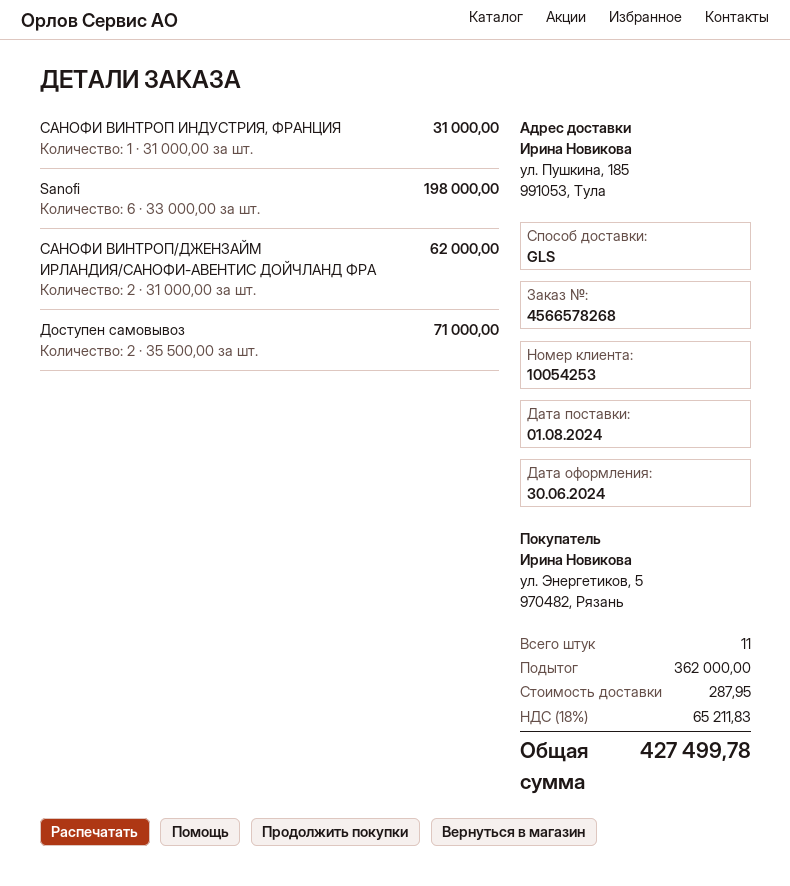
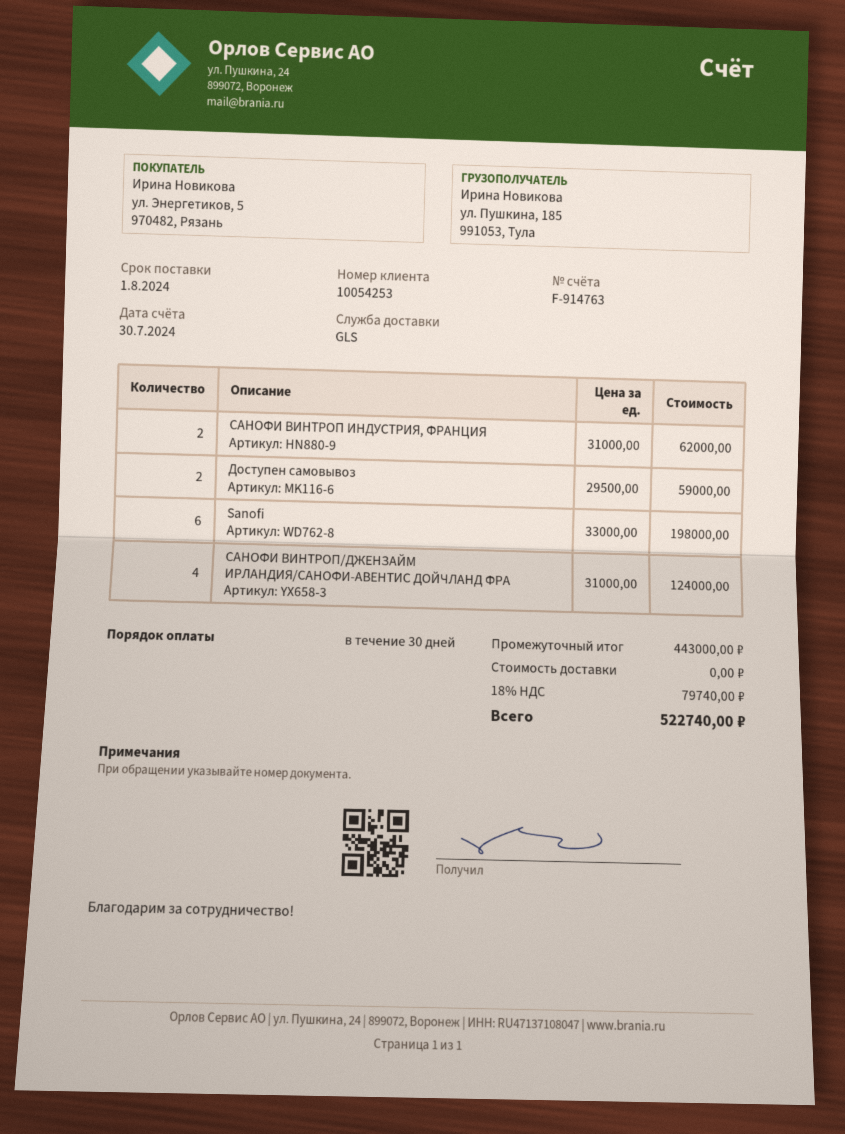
САНОФИ ВИНТРОП ИНДУСТРИЯ, ФРАНЦИЯ: 1 x 31000.00 = 31000.00 -> 2 x 31000.00 = 62000.00
САНОФИ ВИНТРОП/ДЖЕНЗАЙМ ИРЛАНДИЯ/САНОФИ-АВЕНТИС ДОЙЧЛАНД ФРА: 2 x 31000.00 = 62000.00 -> 4 x 31000.00 = 124000.00
Доступен самовывоз: 2 x 35500.00 = 71000.00 -> 2 x 29500.00 = 59000.00
subtotal: 362000.00 -> 443000.00
shipping: 287.95 -> 0.00
tax: 18% = 65211.83 -> 18% = 79740.00
total: 427499.78 -> 522740.00

